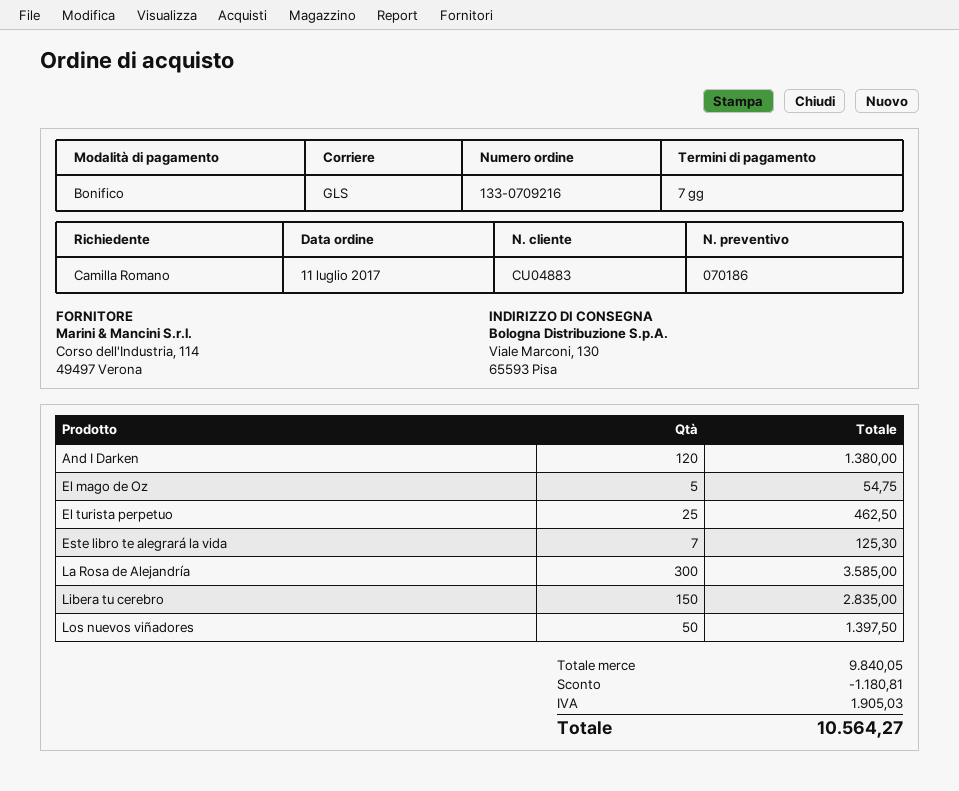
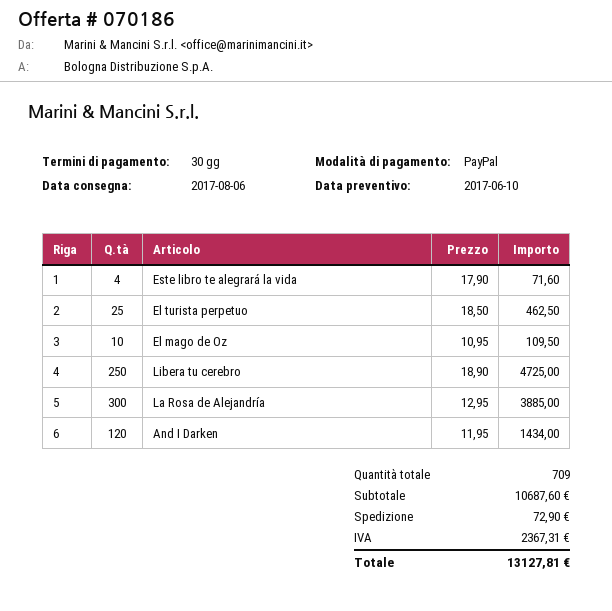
payment terms: 7 days -> 30 days
payment method: bank transfer -> PayPal
And I Darken: 120 for 1380.00 -> 120 for 1434.00
El mago de Oz: 5 for 54.75 -> 10 for 109.50
Este libro te alegrará la vida: 7 for 125.30 -> 4 for 71.60
La Rosa de Alejandría: 300 for 3585.00 -> 300 for 3885.00
Libera tu cerebro: 150 for 2835.00 -> 250 for 4725.00
Los nuevos viñadores: 50 for 1397.50 -> none
subtotal: 9840.05 -> 10687.60
discount: 1180.81 -> none
shipping: none -> 72.90
tax: 1905.03 -> 2367.31
total: 10564.27 -> 13127.81

